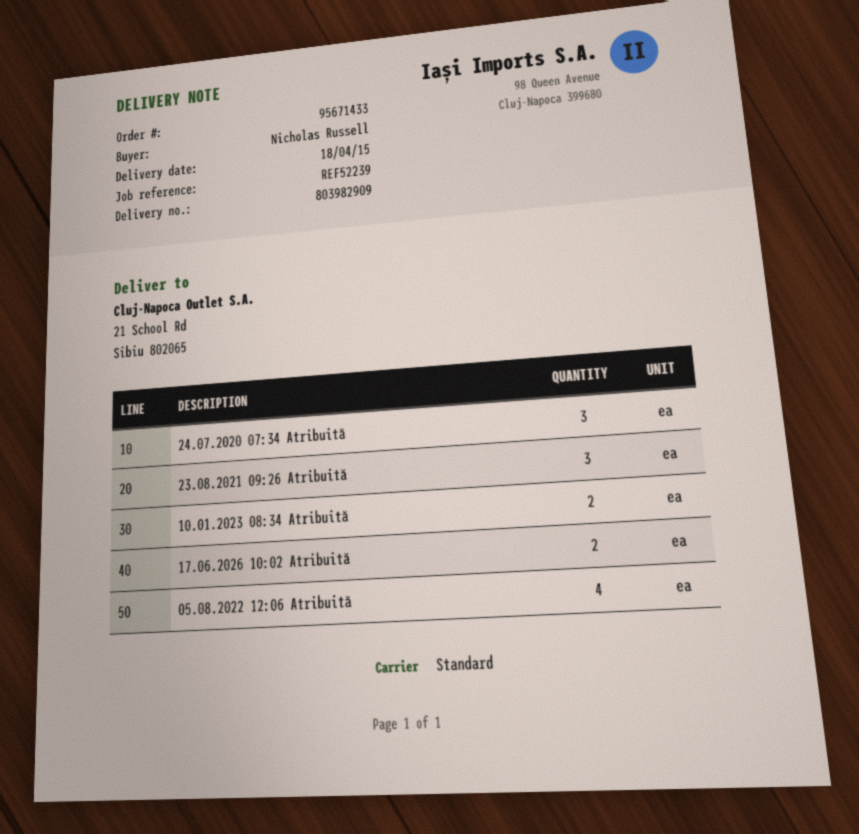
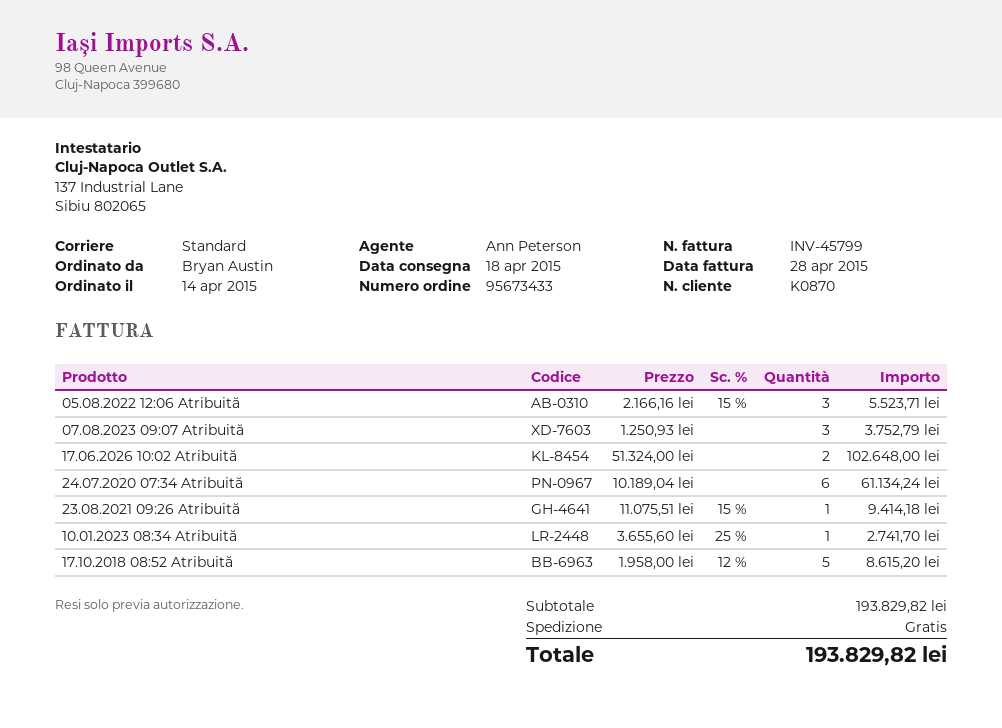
order number: 95671433 -> 95673433
ordered by: Nicholas Russell -> Bryan Austin
24.07.2020 07:34 Atribuită: 3 -> 6
23.08.2021 09:26 Atribuită: 3 -> 1
10.01.2023 08:34 Atribuită: 2 -> 1
05.08.2022 12:06 Atribuită: 4 -> 3
07.08.2023 09:07 Atribuită: none -> 3
17.10.2018 08:52 Atribuită: none -> 5

